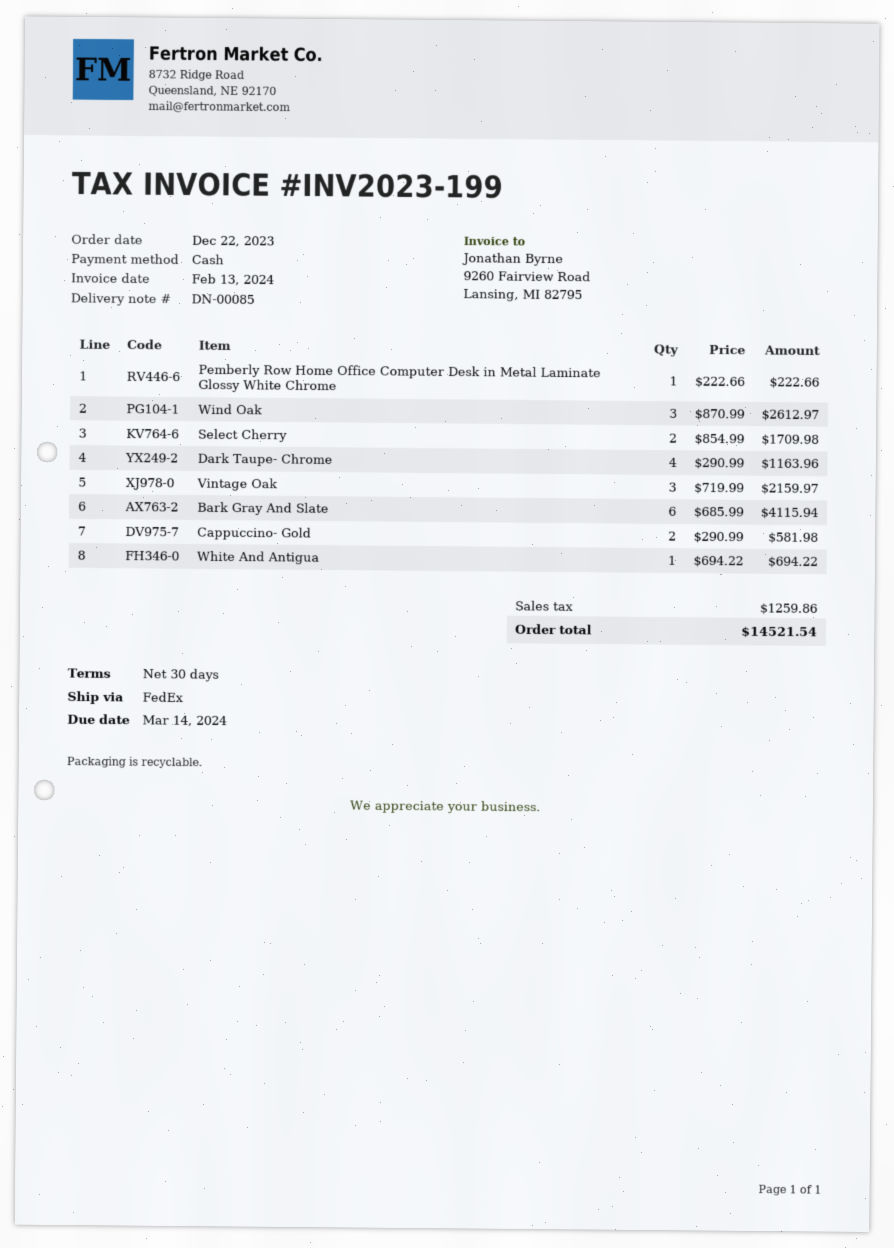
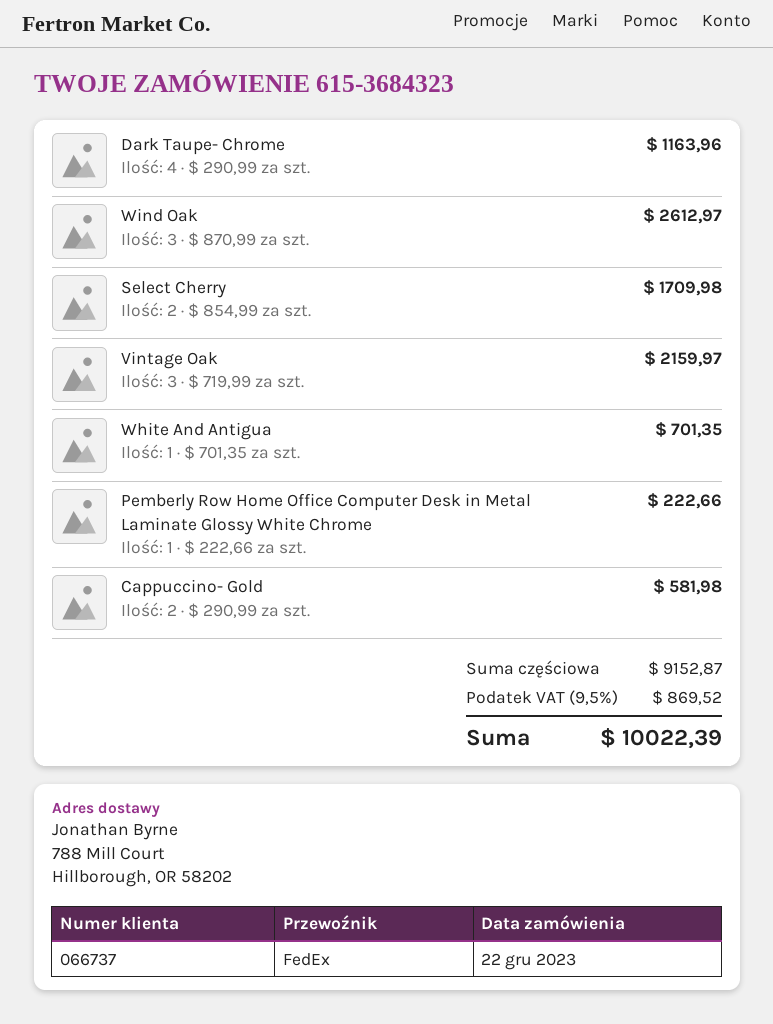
Bark Gray And Slate: 6 x 685.99 = 4115.94 -> none
White And Antigua: 1 x 694.22 = 694.22 -> 1 x 701.35 = 701.35
tax: 1259.86 -> 869.52
total: 14521.54 -> 10022.39

